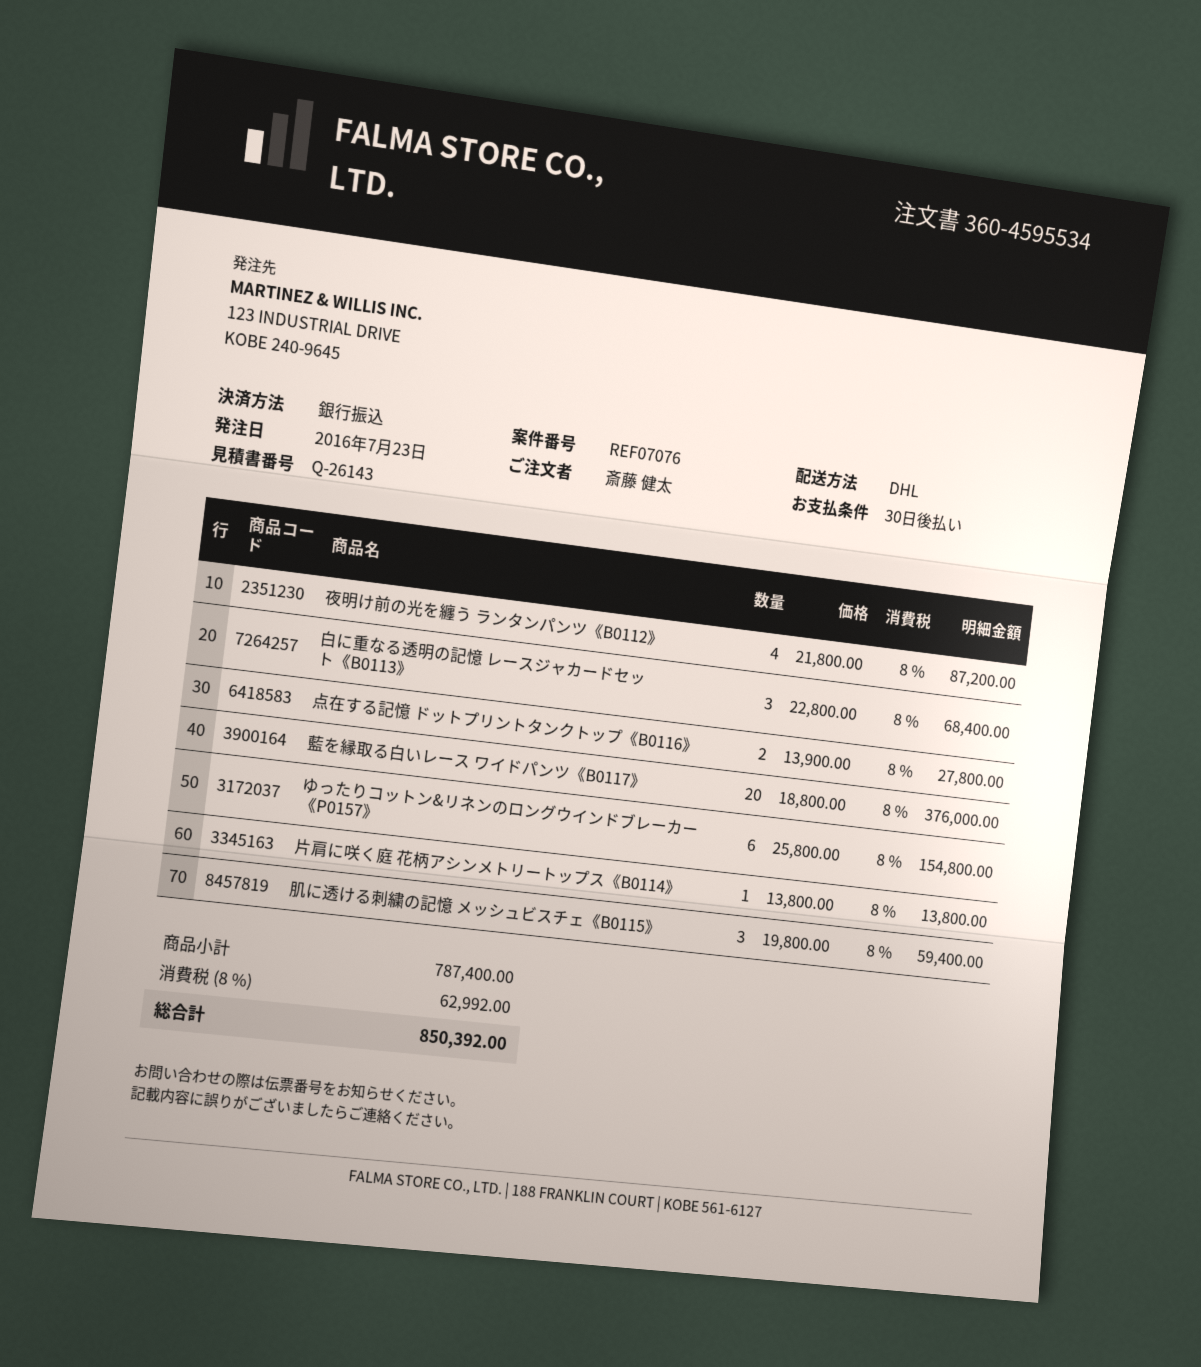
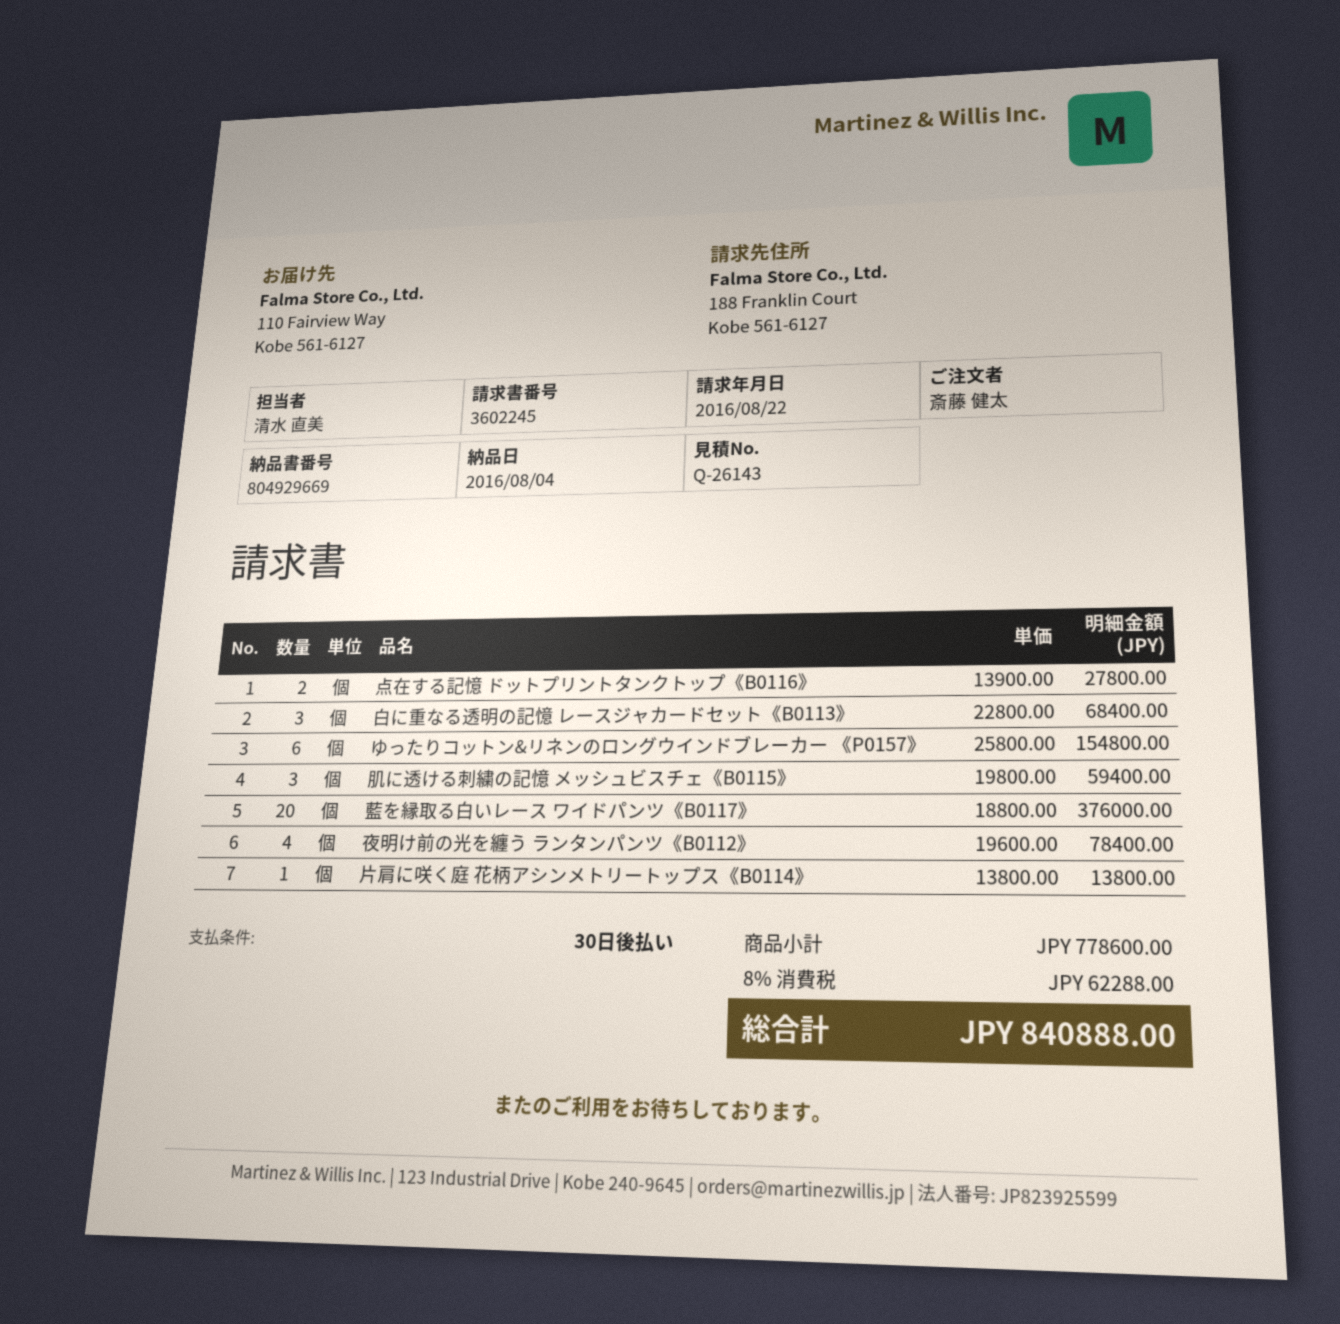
夜明け前の光を纏う ランタンパンツ《B0112》: 4 x 21800.00 = 87200.00 -> 4 x 19600.00 = 78400.00
subtotal: 787400.00 -> 778600.00
tax: 8% = 62992.00 -> 8% = 62288.00
total: 850392.00 -> 840888.00

